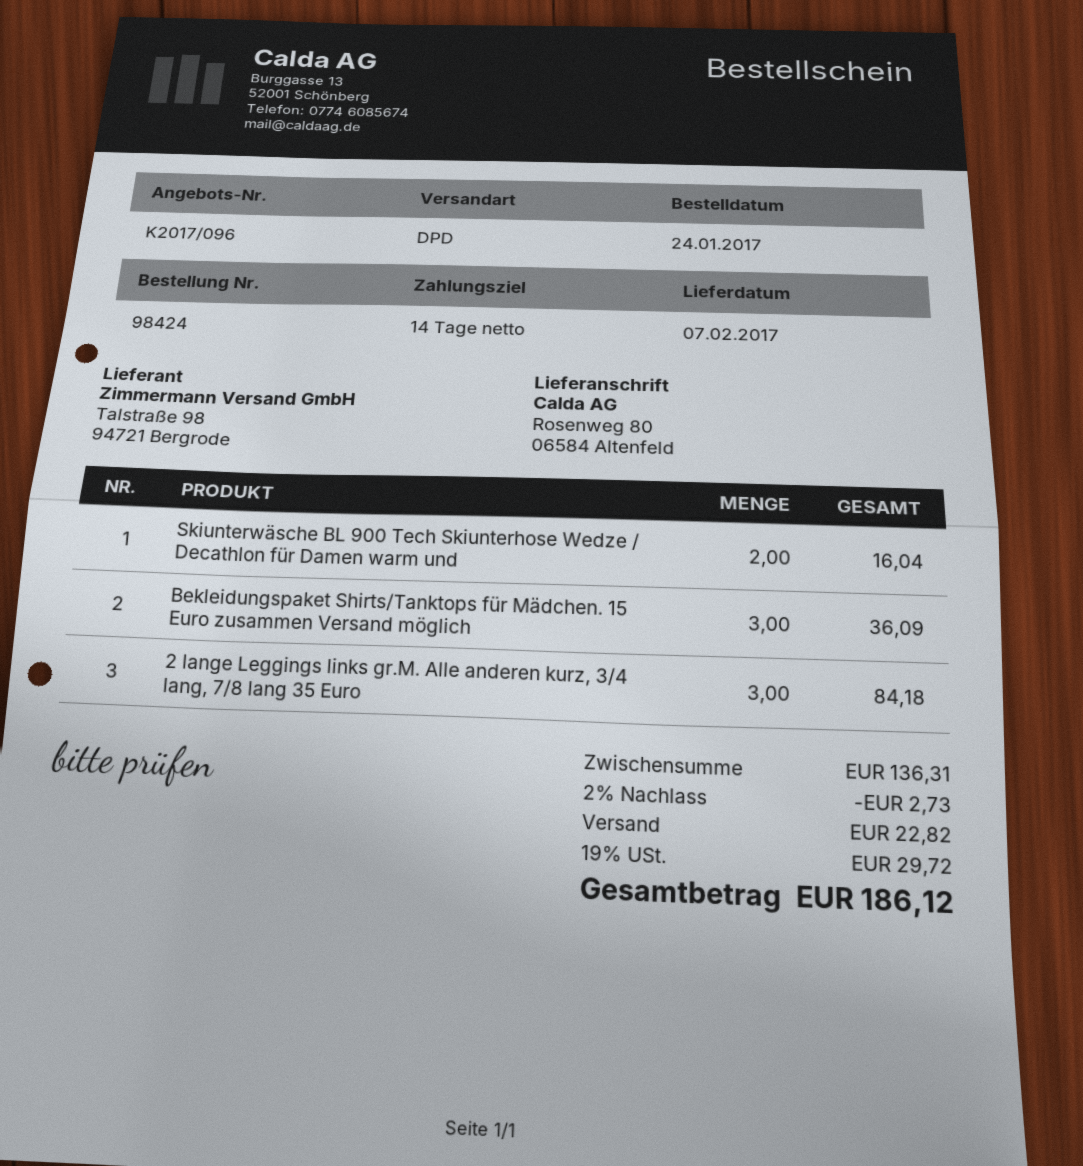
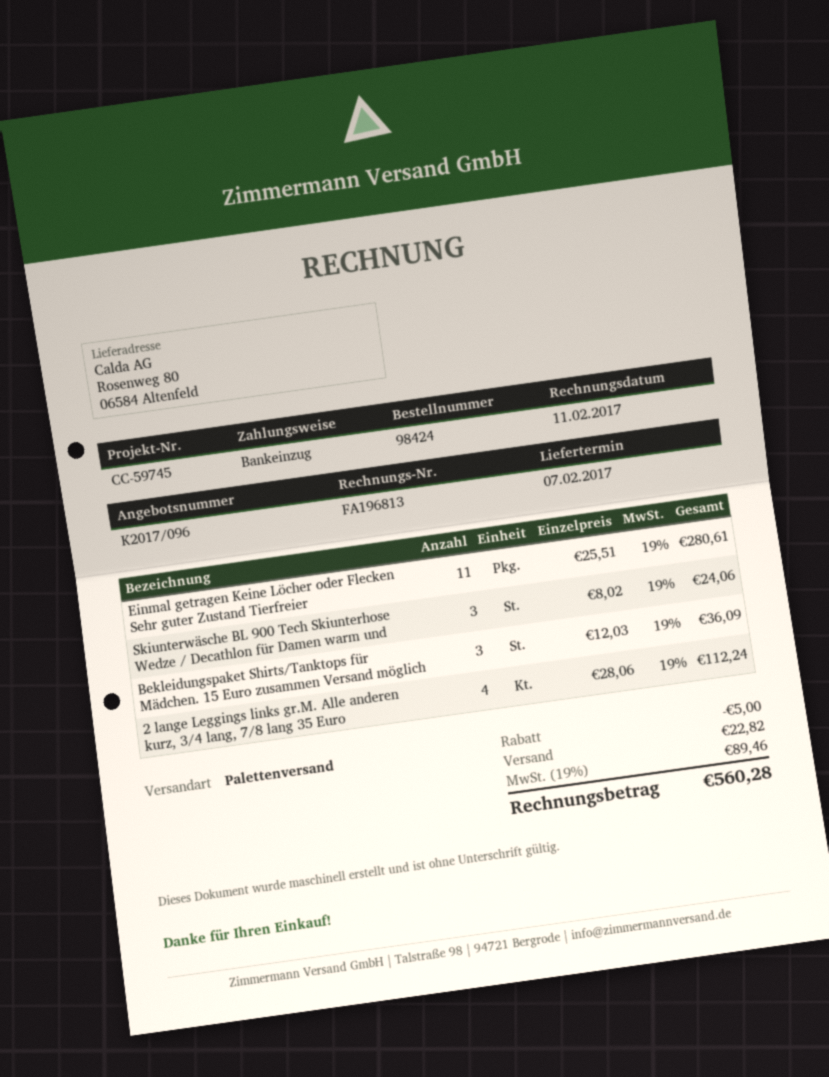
shipping method: DPD -> pallet freight
Skiunterwäsche BL 900 Tech Skiunterhose Wedze / Decathlon für Damen warm und: 2 for 16.04 -> 3 for 24.06
2 lange Leggings links gr.M. Alle anderen kurz, 3/4 lang, 7/8 lang 35 Euro: 3 for 84.18 -> 4 for 112.24
Einmal getragen Keine Löcher oder Flecken Sehr guter Zustand Tierfreier: none -> 11 for 280.61
discount: 2.73 -> 5.00
tax: 19% = 29.72 -> 19% = 89.46
total: 186.12 -> 560.28

